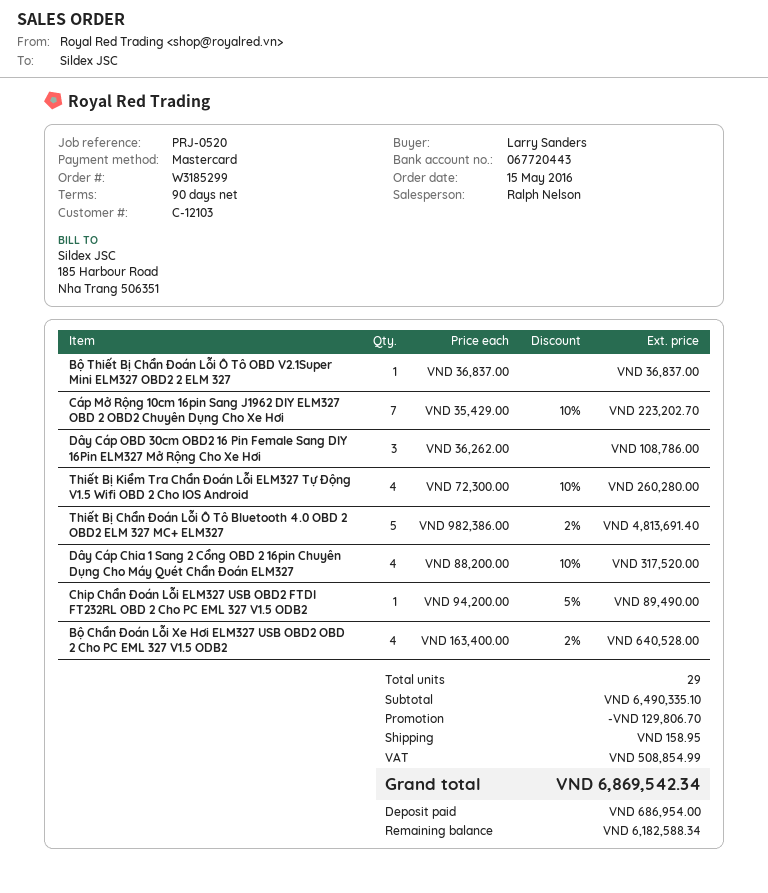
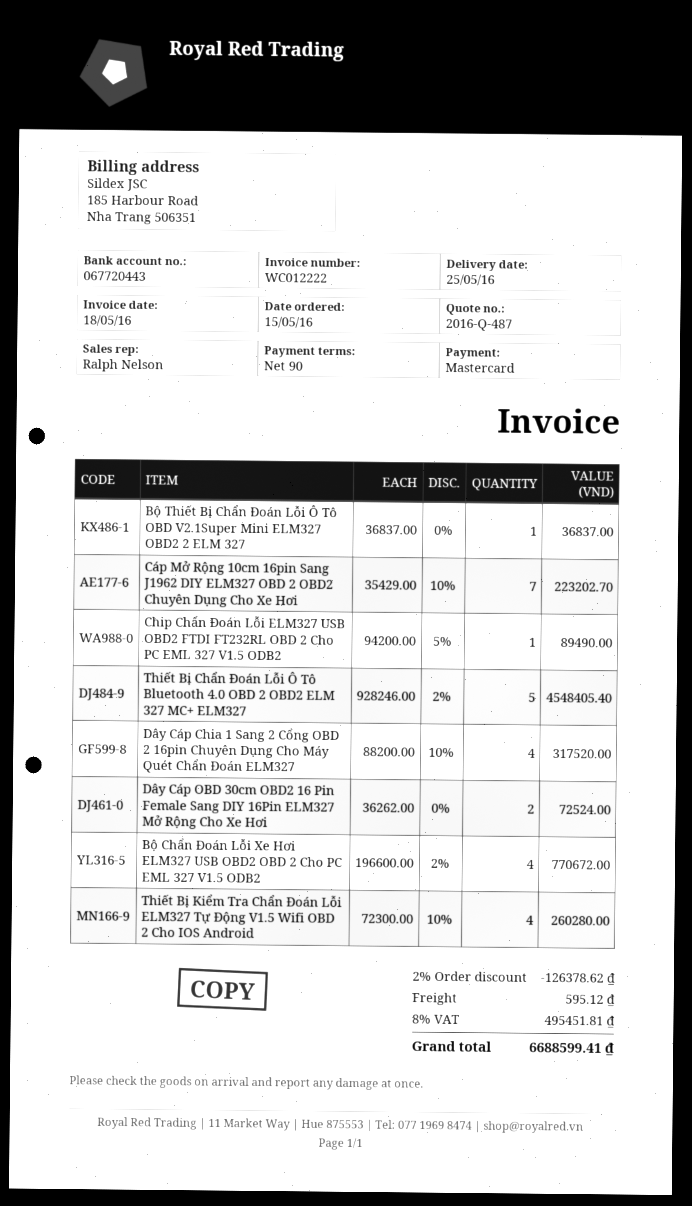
Dây Cáp OBD 30cm OBD2 16 Pin Female Sang DIY 16Pin ELM327 Mở Rộng Cho Xe Hơi: 3 x 36262.00 = 108786.00 -> 2 x 36262.00 = 72524.00
Thiết Bị Chẩn Đoán Lỗi Ô Tô Bluetooth 4.0 OBD 2 OBD2 ELM 327 MC+ ELM327: 5 x 982386.00 - 2% = 4813691.40 -> 5 x 928246.00 - 2% = 4548405.40
Bộ Chẩn Đoán Lỗi Xe Hơi ELM327 USB OBD2 OBD 2 Cho PC EML 327 V1.5 ODB2: 4 x 163400.00 - 2% = 640528.00 -> 4 x 196600.00 - 2% = 770672.00
discount: 129806.70 -> 126378.62
shipping: 158.95 -> 595.12
tax: 508854.99 -> 495451.81
total: 6869542.34 -> 6688599.41

